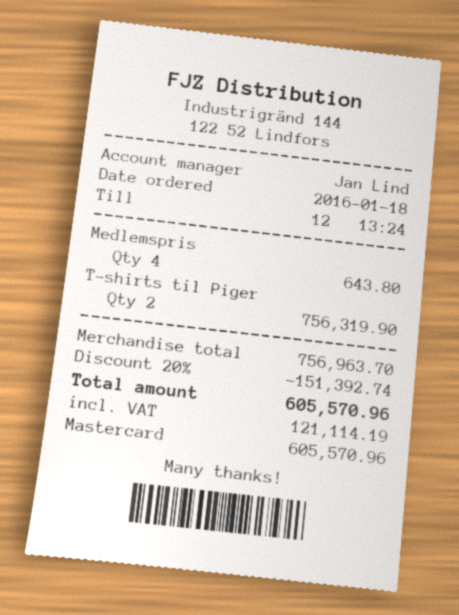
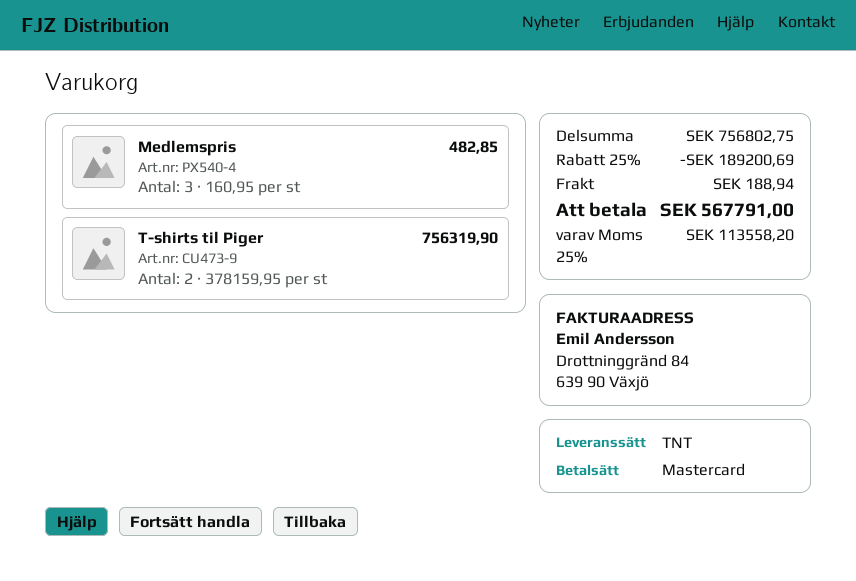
Medlemspris: 4 for 643.80 -> 3 for 482.85
subtotal: 756963.70 -> 756802.75
discount: 20% = 151392.74 -> 25% = 189200.69
shipping: none -> 188.94
tax: 121114.19 -> 113558.20
total: 605570.96 -> 567791.00

